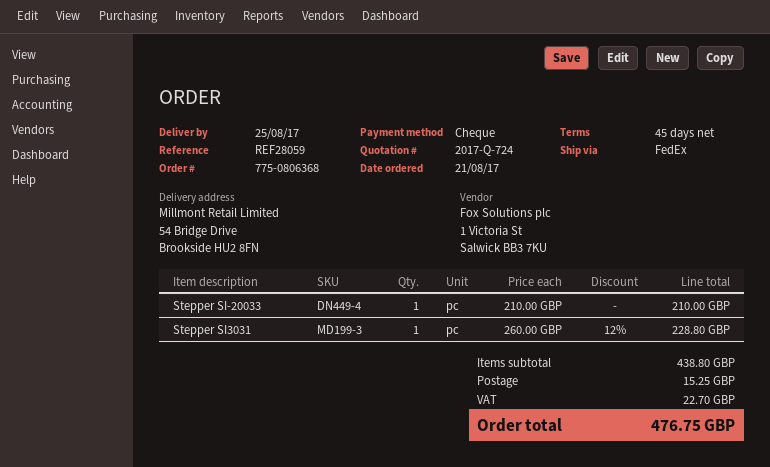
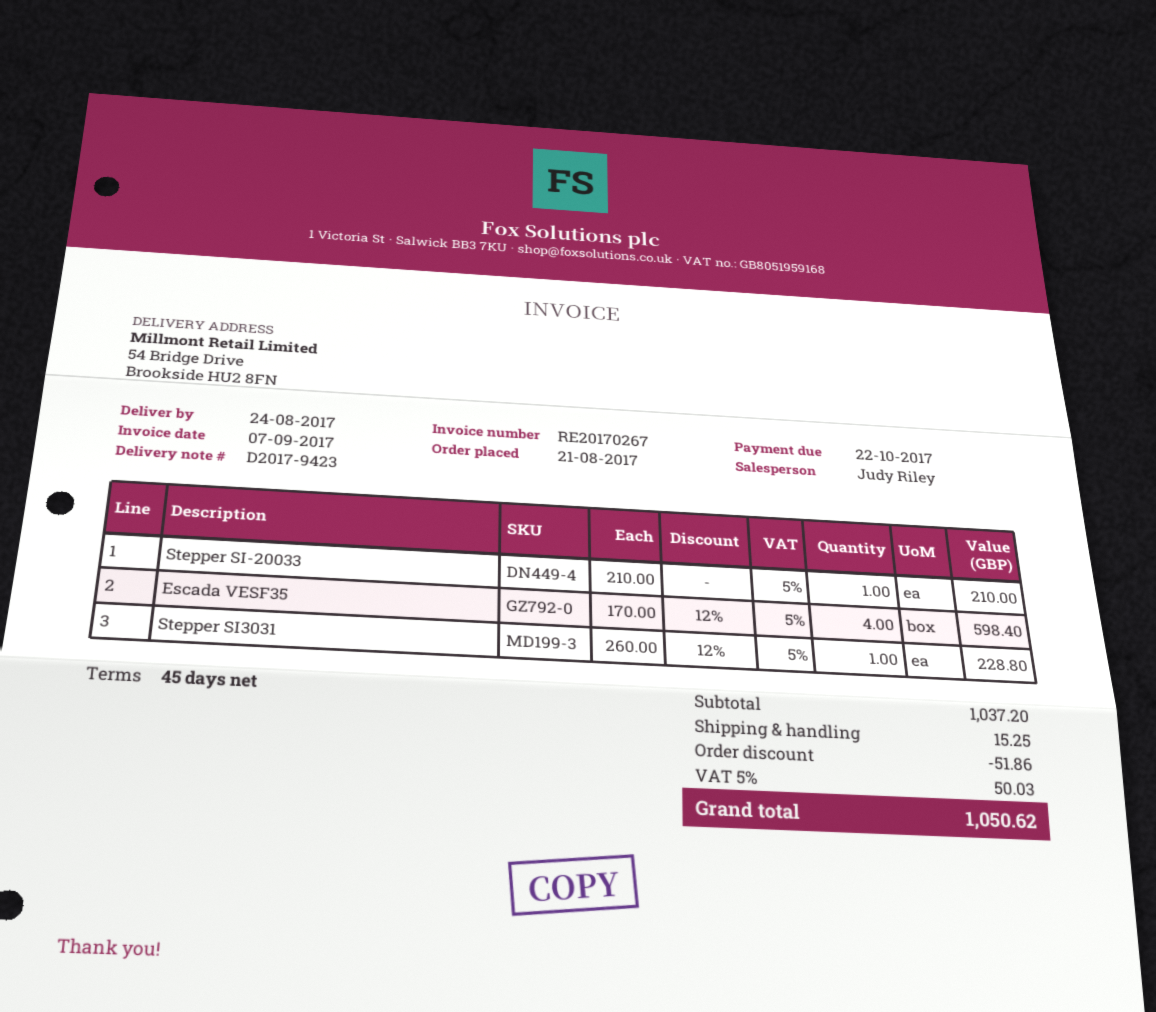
delivery date: 2017-08-25 -> 2017-08-24
Escada VESF35: none -> 4 x 170.00 - 12% = 598.40
subtotal: 438.80 -> 1037.20
discount: none -> 51.86
tax: 22.70 -> 50.03
total: 476.75 -> 1050.62

